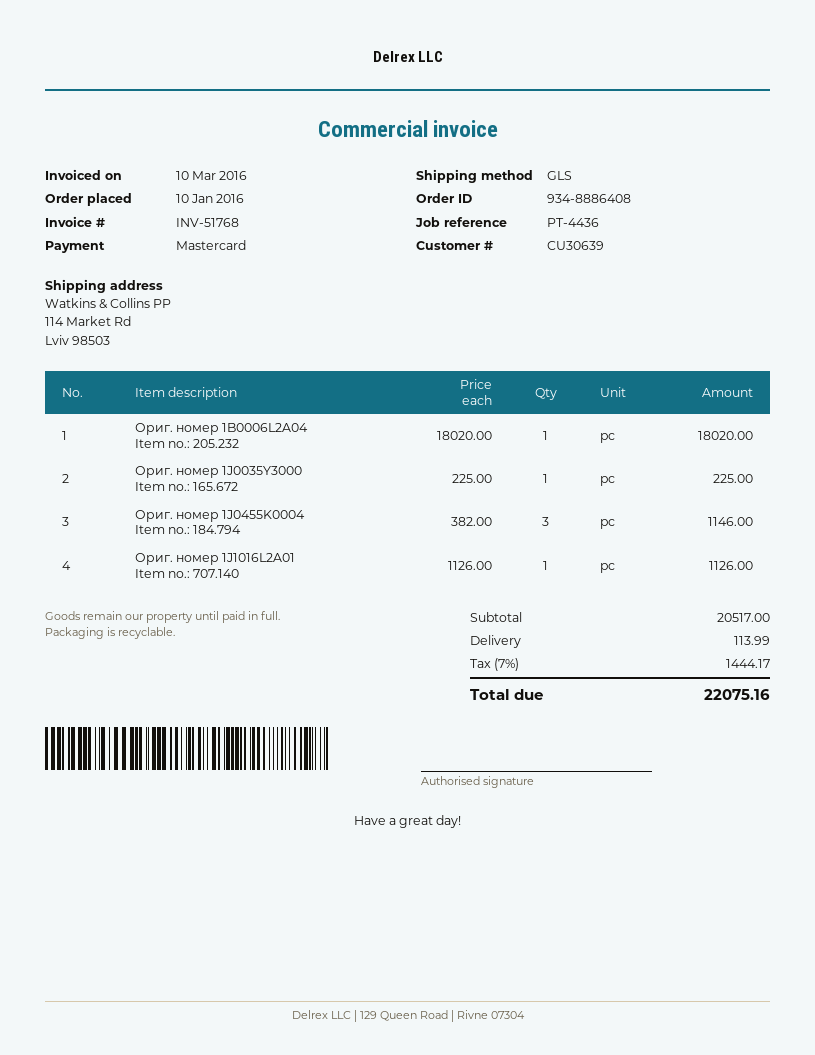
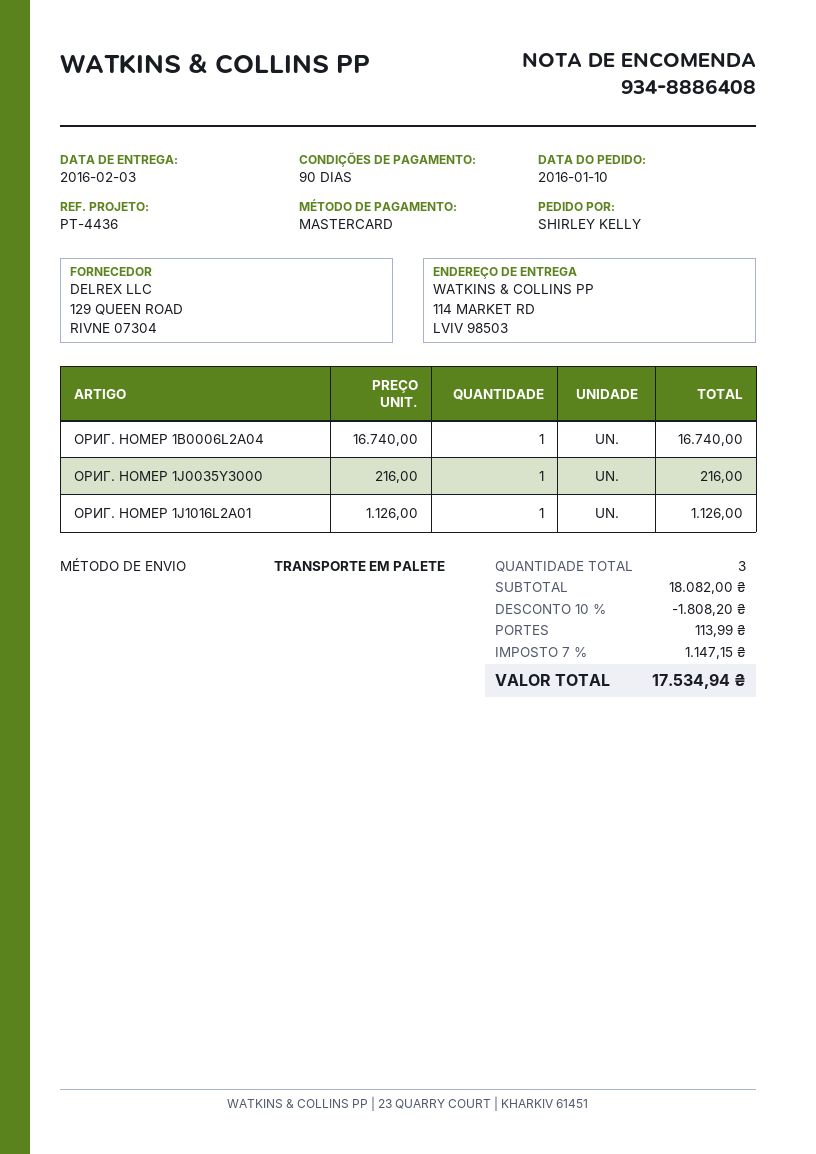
shipping method: GLS -> pallet freight
Ориг. номер 1B0006L2A04: 1 x 18020.00 = 18020.00 -> 1 x 16740.00 = 16740.00
Ориг. номер 1J0035Y3000: 1 x 225.00 = 225.00 -> 1 x 216.00 = 216.00
Ориг. номер 1J0455K0004: 3 x 382.00 = 1146.00 -> none
subtotal: 20517.00 -> 18082.00
discount: none -> 10% = 1808.20
tax: 7% = 1444.17 -> 7% = 1147.15
total: 22075.16 -> 17534.94

